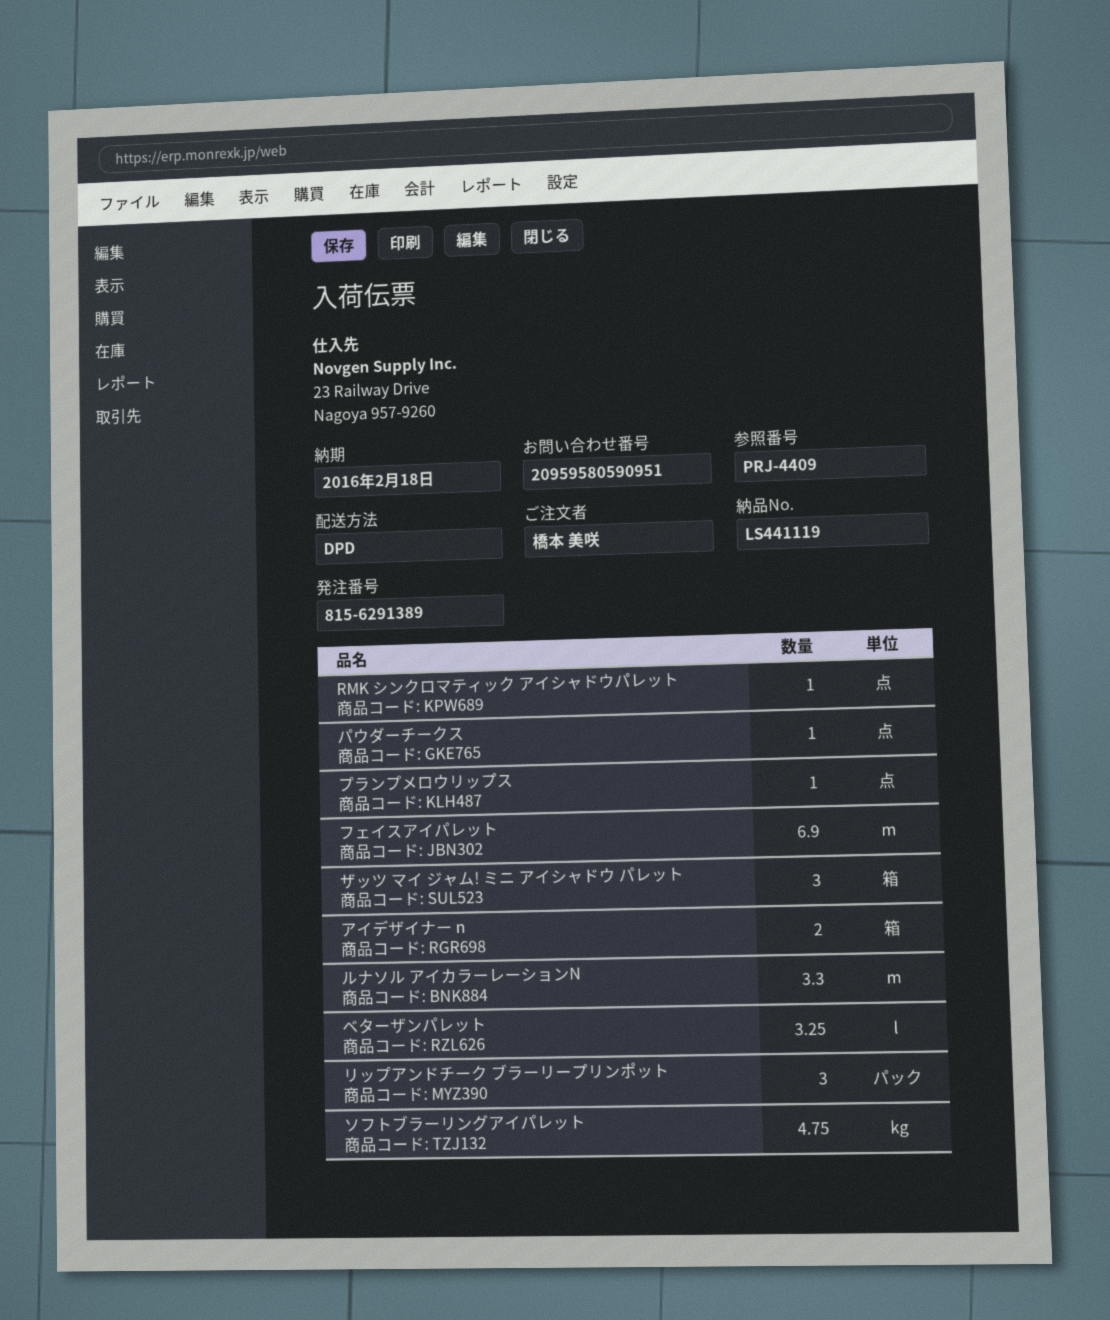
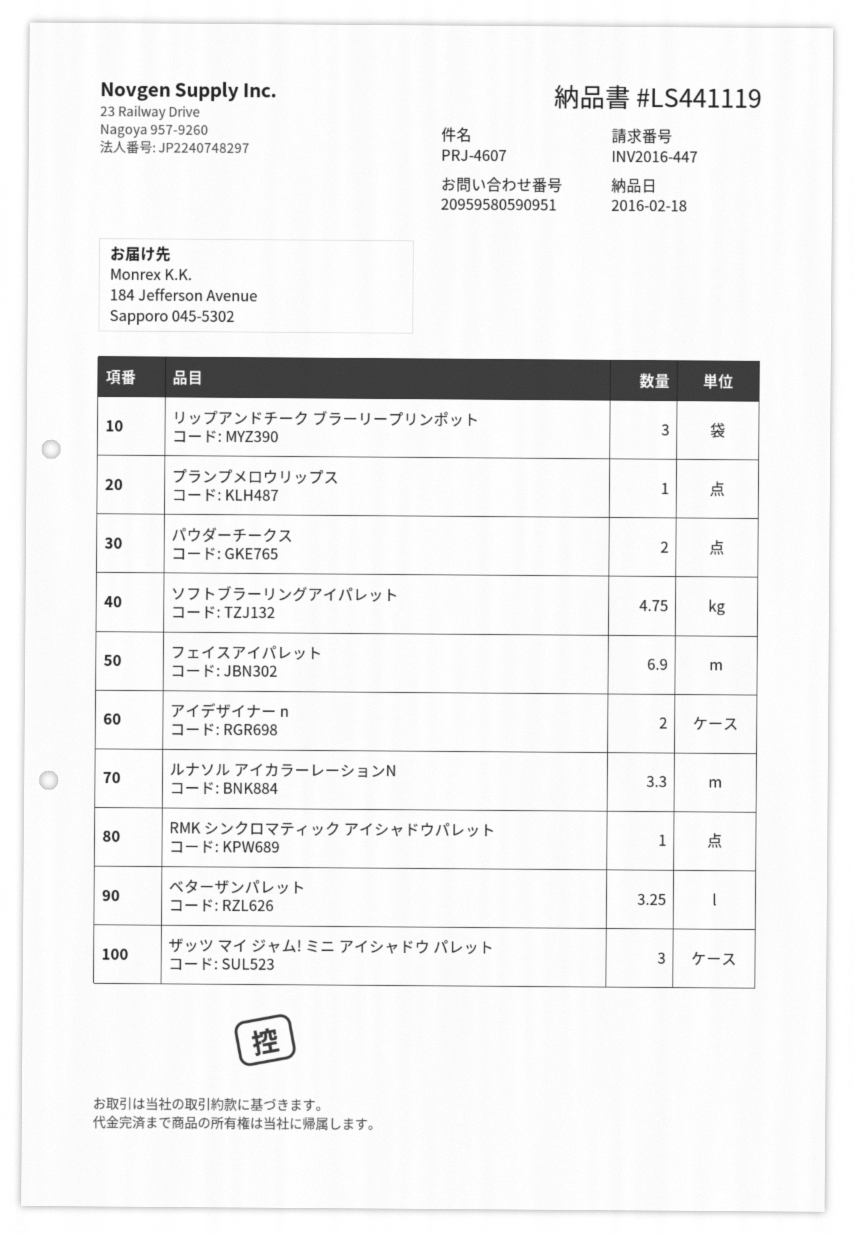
reference: PRJ-4409 -> PRJ-4607
パウダーチークス: 1 -> 2

